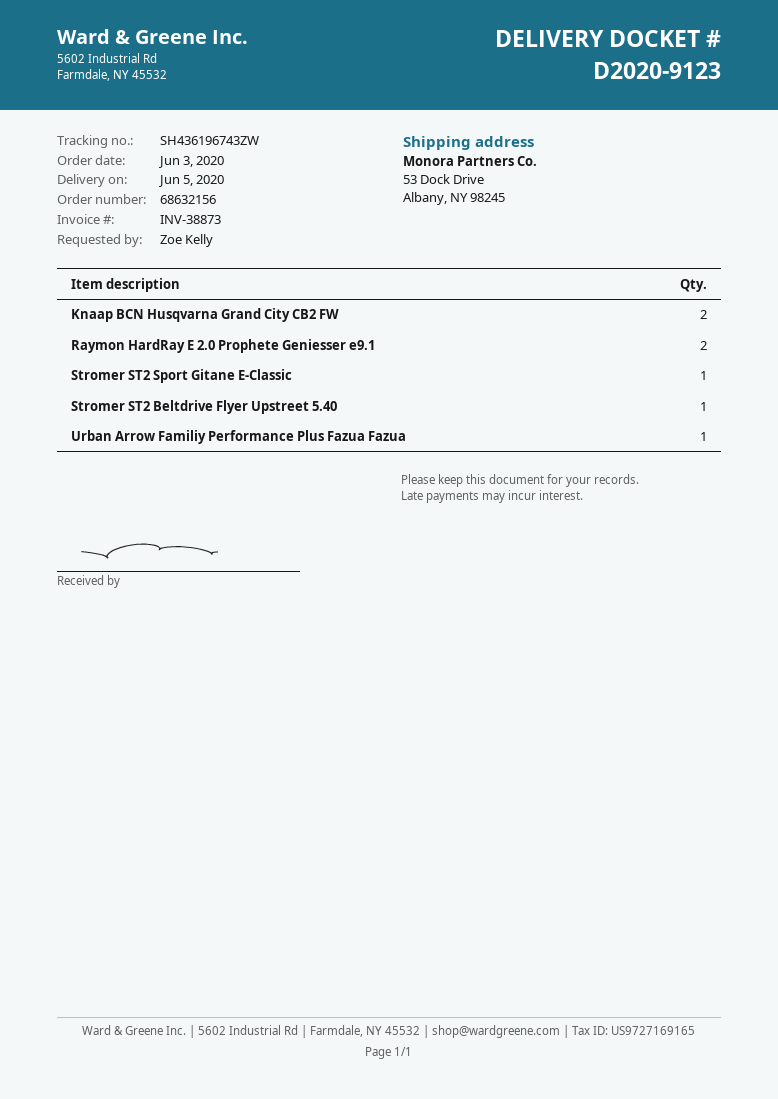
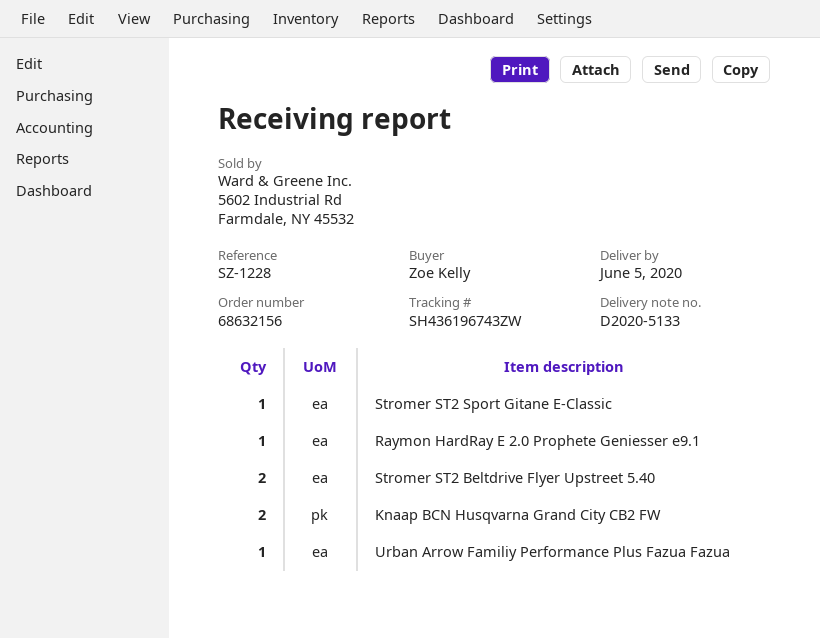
delivery note number: D2020-9123 -> D2020-5133
Raymon HardRay E 2.0 Prophete Geniesser e9.1: 2 -> 1
Stromer ST2 Beltdrive Flyer Upstreet 5.40: 1 -> 2

